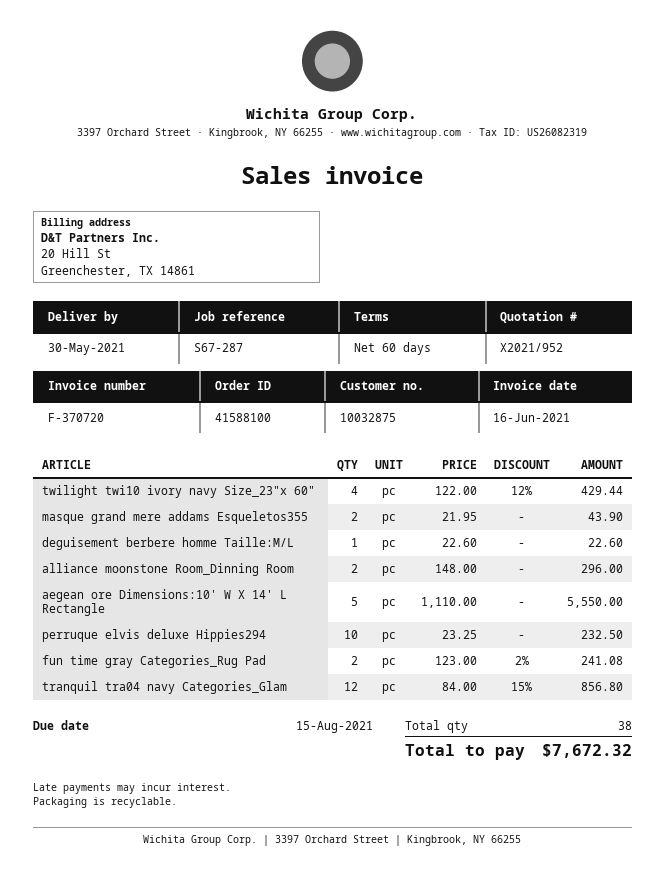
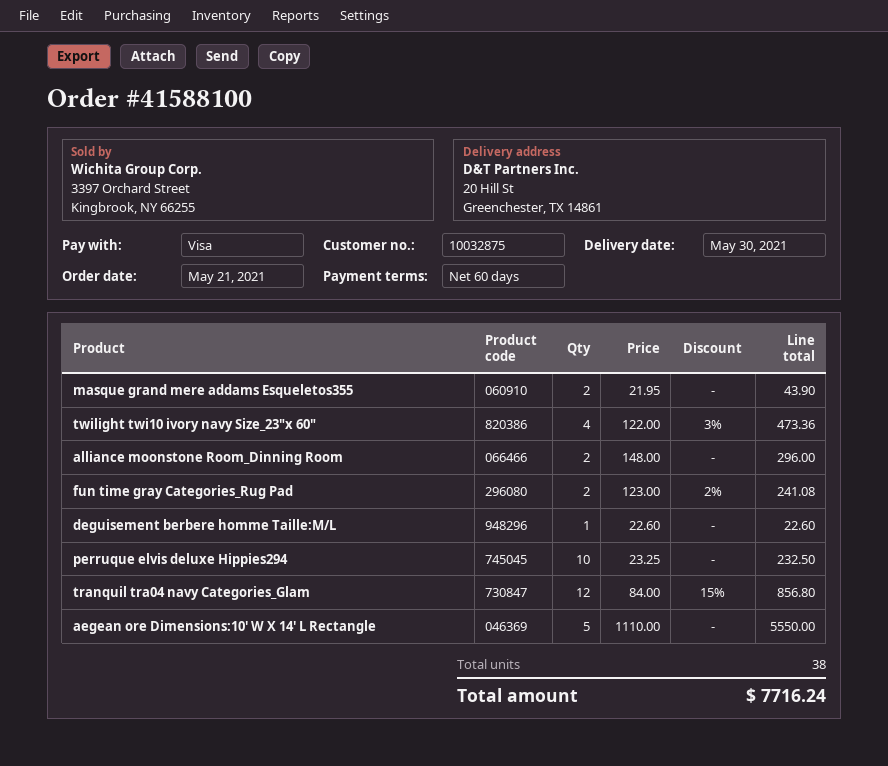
twilight twi10 ivory navy Size_23"x 60": 4 x 122.00 - 12% = 429.44 -> 4 x 122.00 - 3% = 473.36
total: 7672.32 -> 7716.24

